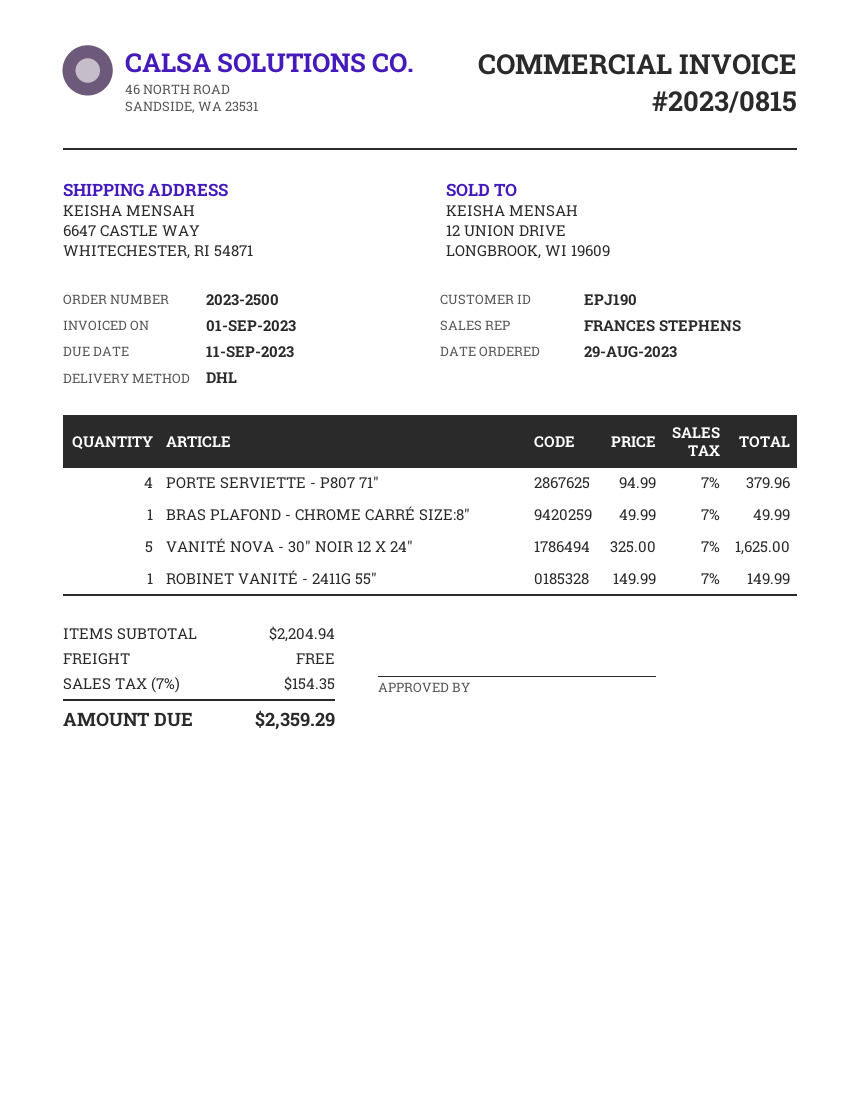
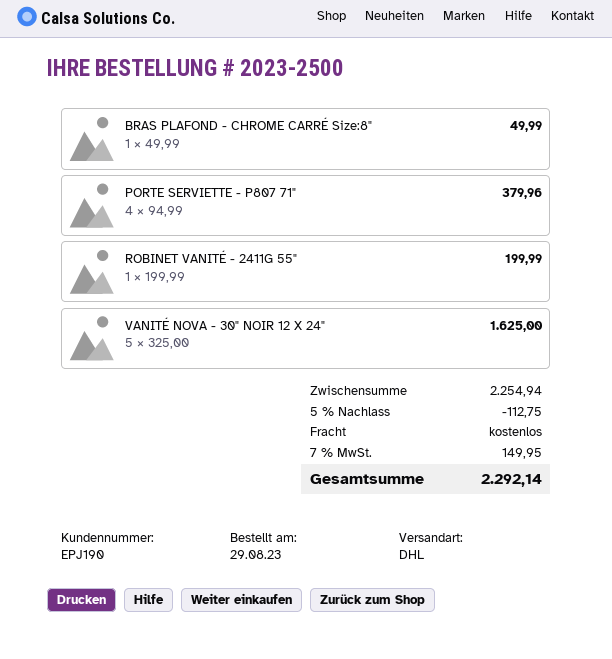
ROBINET VANITÉ - 2411G 55": 1 x 149.99 = 149.99 -> 1 x 199.99 = 199.99
subtotal: 2204.94 -> 2254.94
discount: none -> 5% = 112.75
tax: 7% = 154.35 -> 7% = 149.95
total: 2359.29 -> 2292.14

